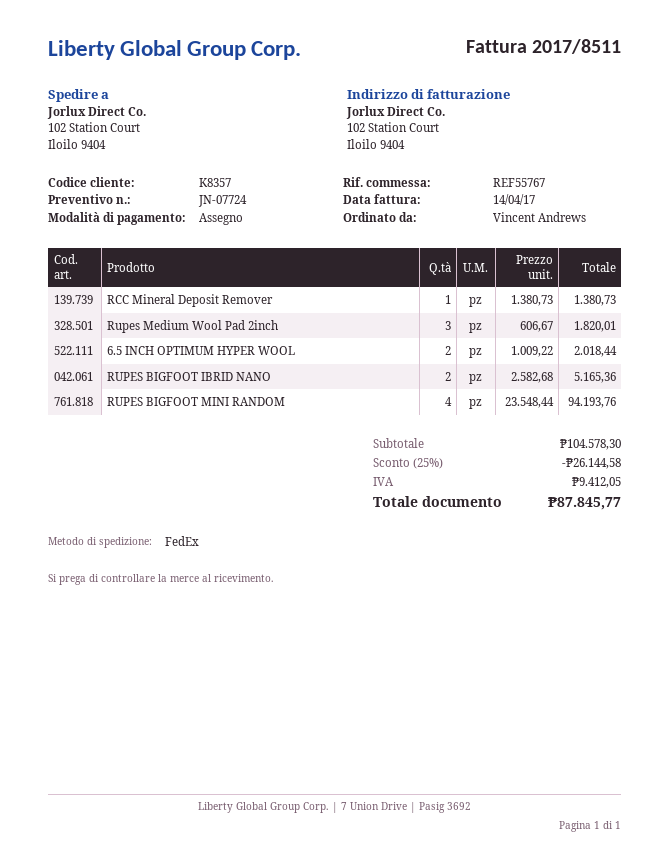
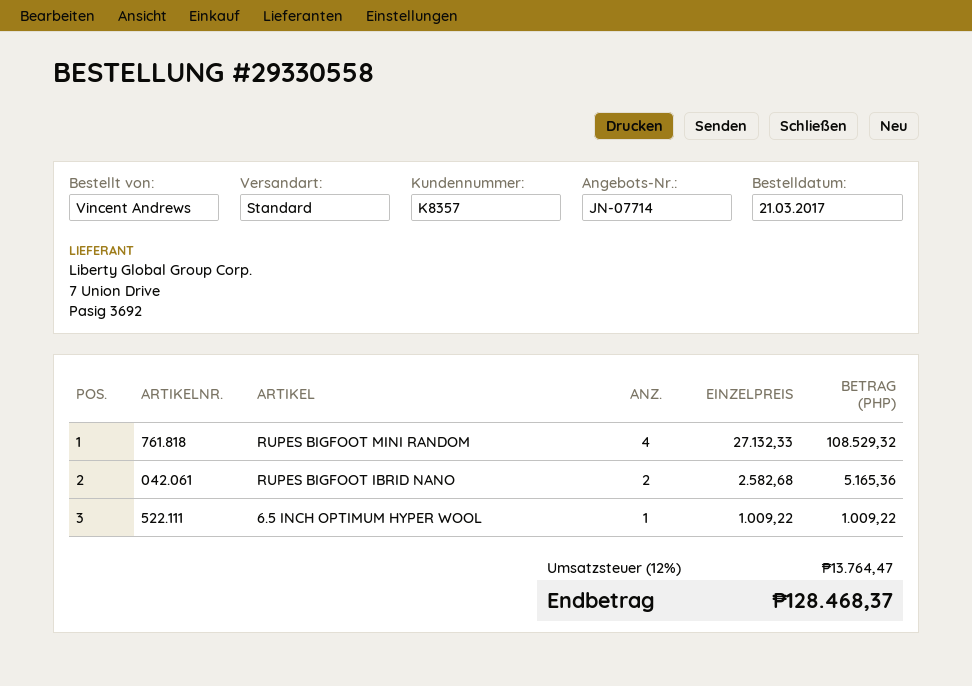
quote number: JN-07724 -> JN-07714
shipping method: FedEx -> standard
RCC Mineral Deposit Remover: 1 x 1380.73 = 1380.73 -> none
Rupes Medium Wool Pad 2inch: 3 x 606.67 = 1820.01 -> none
6.5 INCH OPTIMUM HYPER WOOL: 2 x 1009.22 = 2018.44 -> 1 x 1009.22 = 1009.22
RUPES BIGFOOT MINI RANDOM: 4 x 23548.44 = 94193.76 -> 4 x 27132.33 = 108529.32
discount: 25% = 26144.58 -> none
tax: 9412.05 -> 13764.47
total: 87845.77 -> 128468.37

